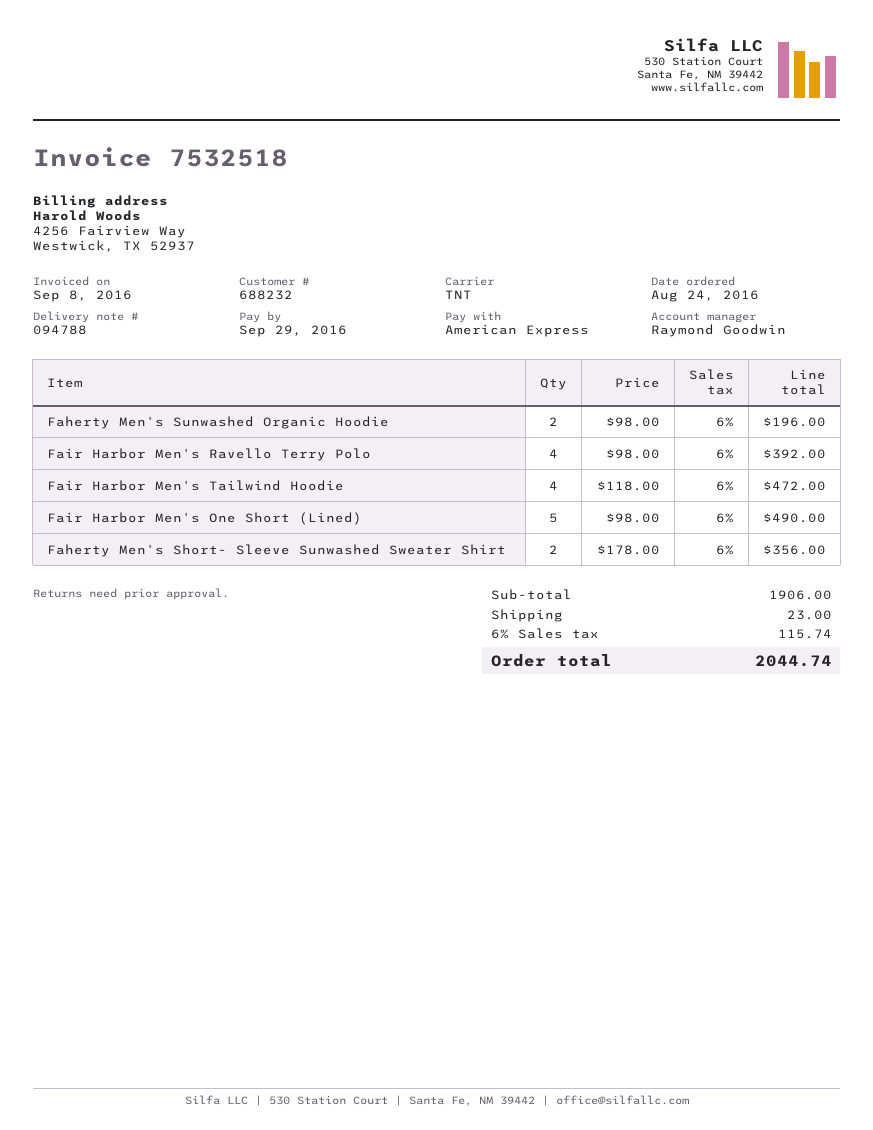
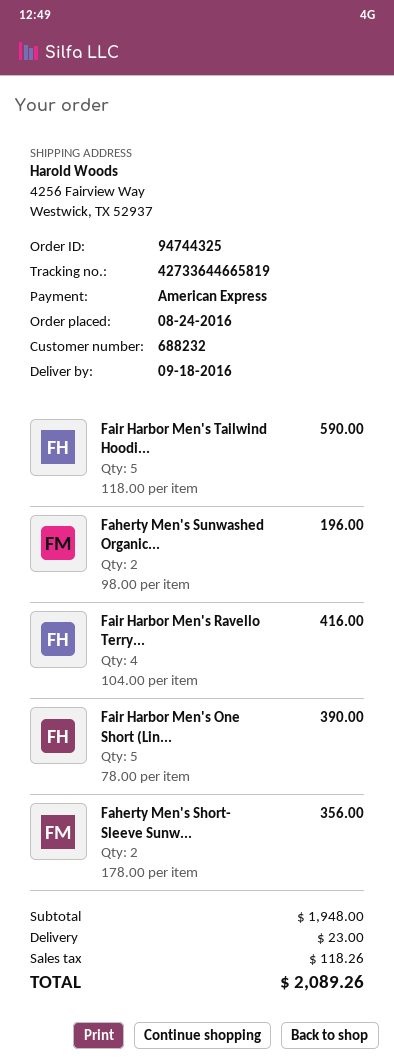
Fair Harbor Men's Ravello Terry Polo: 4 x 98.00 = 392.00 -> 4 x 104.00 = 416.00
Fair Harbor Men's Tailwind Hoodie: 4 x 118.00 = 472.00 -> 5 x 118.00 = 590.00
Fair Harbor Men's One Short (Lined): 5 x 98.00 = 490.00 -> 5 x 78.00 = 390.00
subtotal: 1906.00 -> 1948.00
tax: 115.74 -> 118.26
total: 2044.74 -> 2089.26

